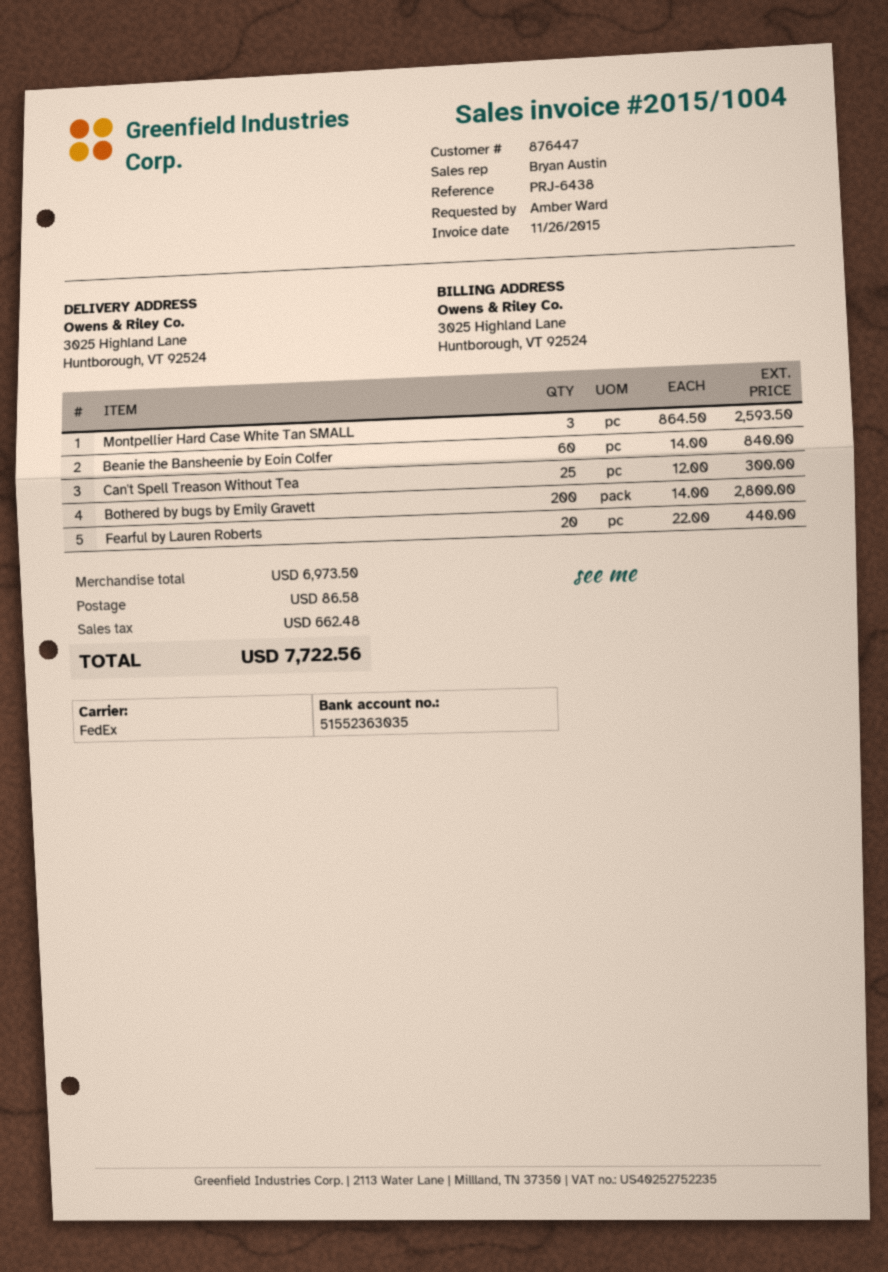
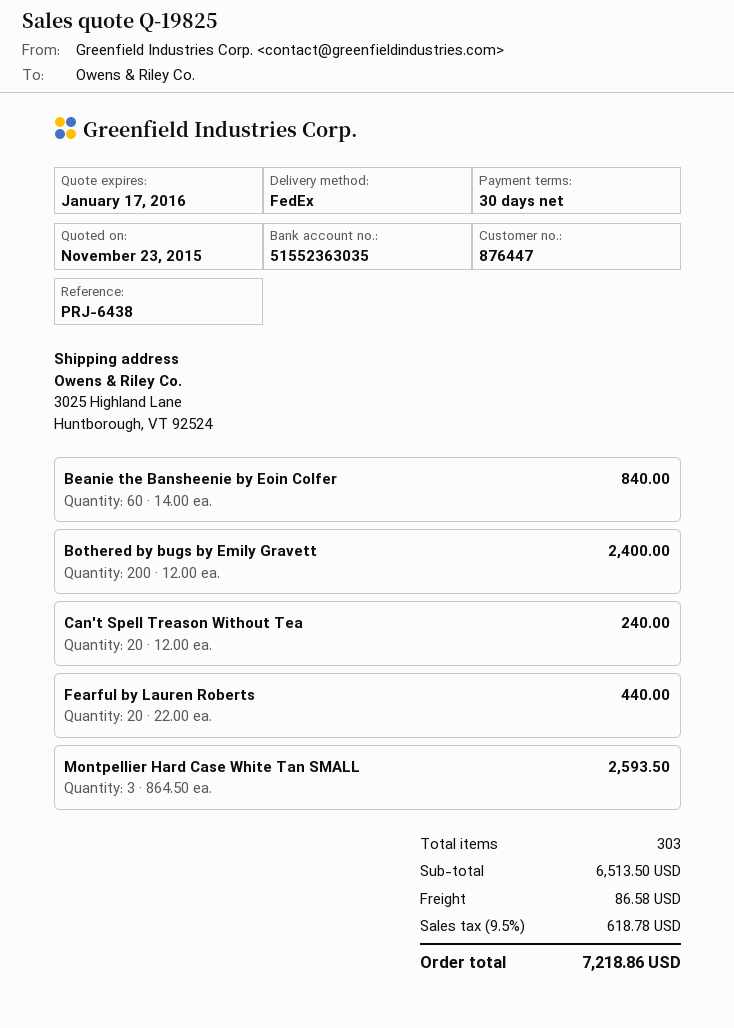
Can't Spell Treason Without Tea: 25 x 12.00 = 300.00 -> 20 x 12.00 = 240.00
Bothered by bugs by Emily Gravett: 200 x 14.00 = 2800.00 -> 200 x 12.00 = 2400.00
subtotal: 6973.50 -> 6513.50
tax: 662.48 -> 618.78
total: 7722.56 -> 7218.86

